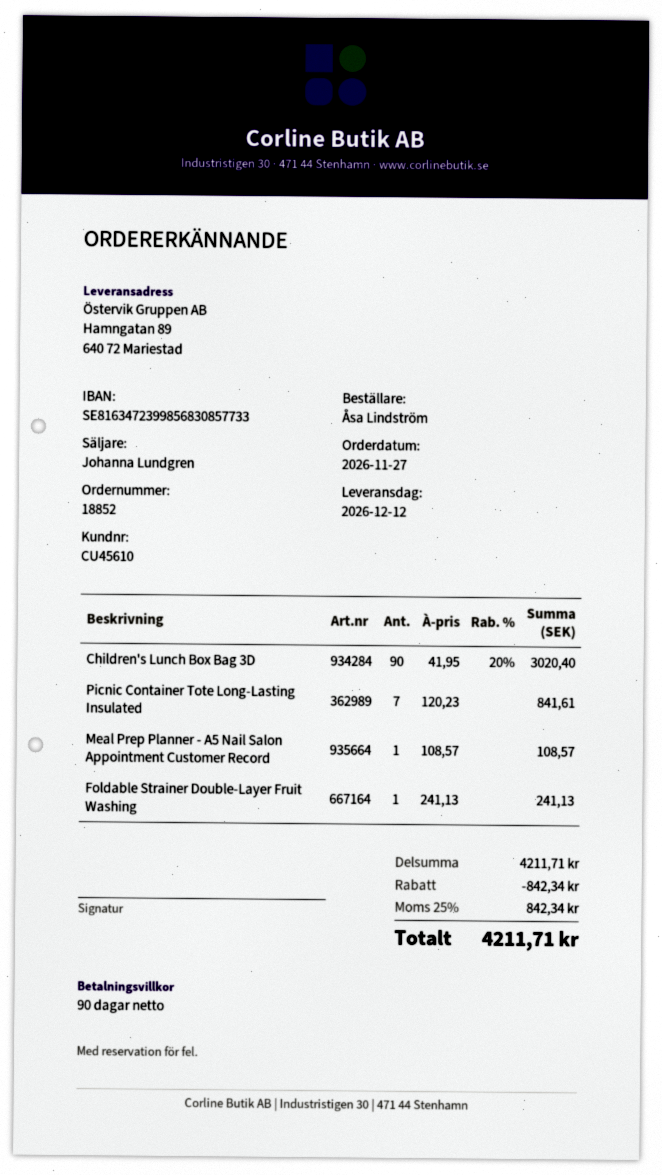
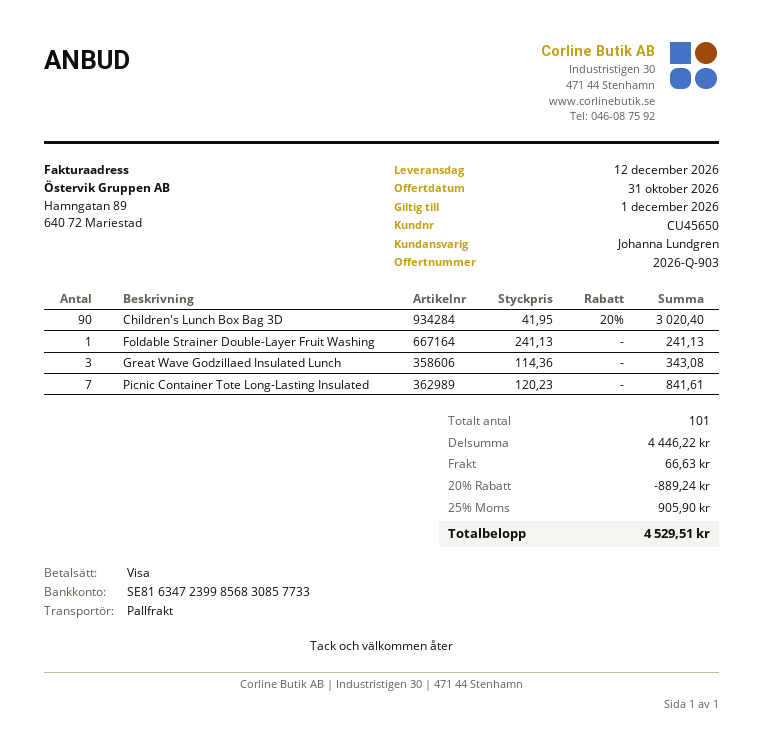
customer number: CU45610 -> CU45650
Meal Prep Planner - A5 Nail Salon Appointment Customer Record: 1 x 108.57 = 108.57 -> none
Great Wave Godzillaed Insulated Lunch: none -> 3 x 114.36 = 343.08
subtotal: 4211.71 -> 4446.22
discount: 842.34 -> 889.24
shipping: none -> 66.63
tax: 25% = 842.34 -> 25% = 905.90
total: 4211.71 -> 4529.51

